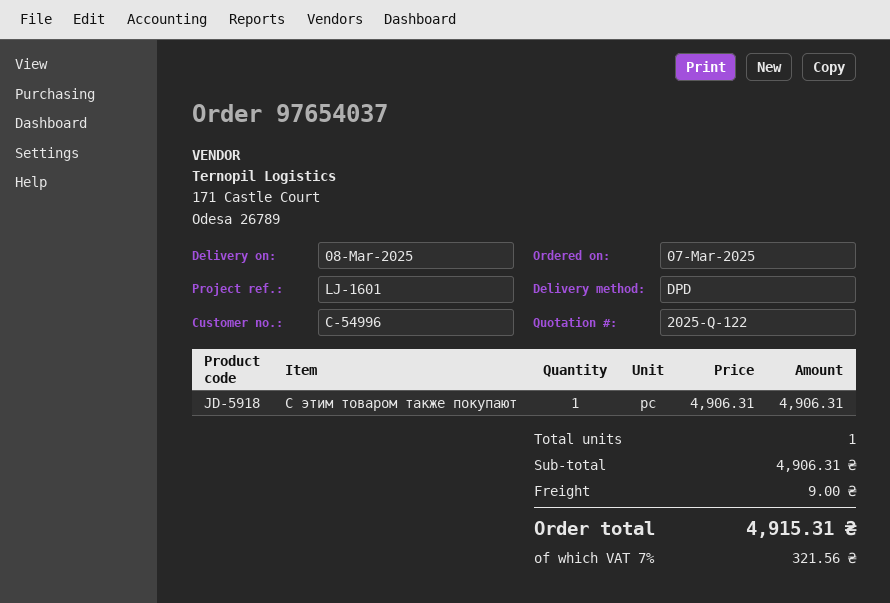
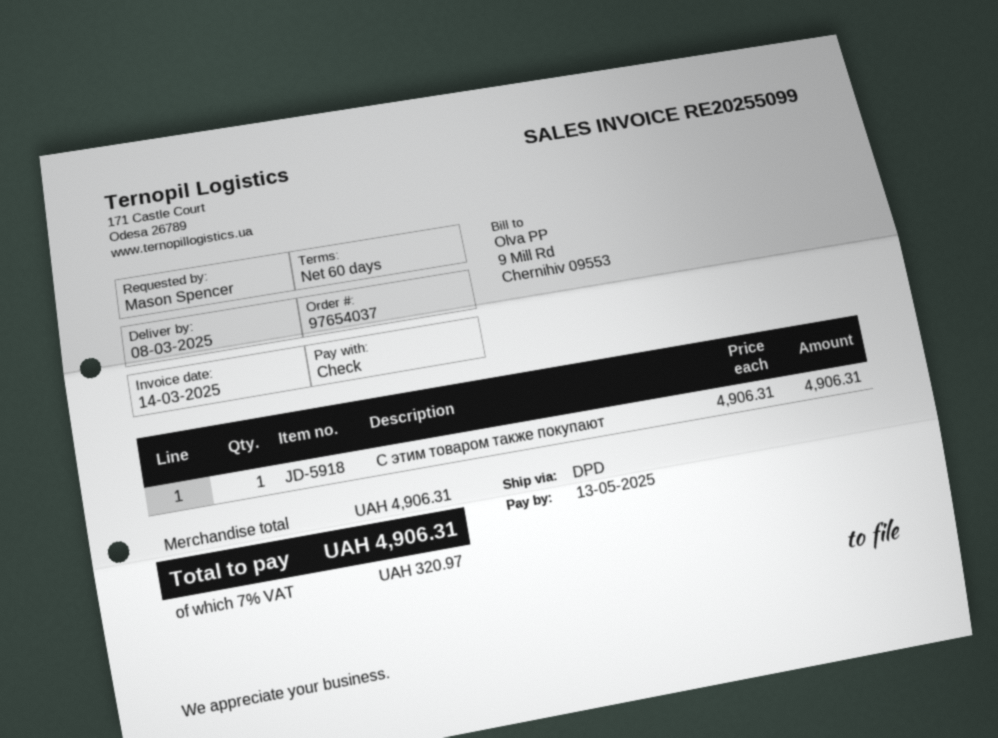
shipping: 9.00 -> none
tax: 7% = 321.56 -> 7% = 320.97
total: 4915.31 -> 4906.31

